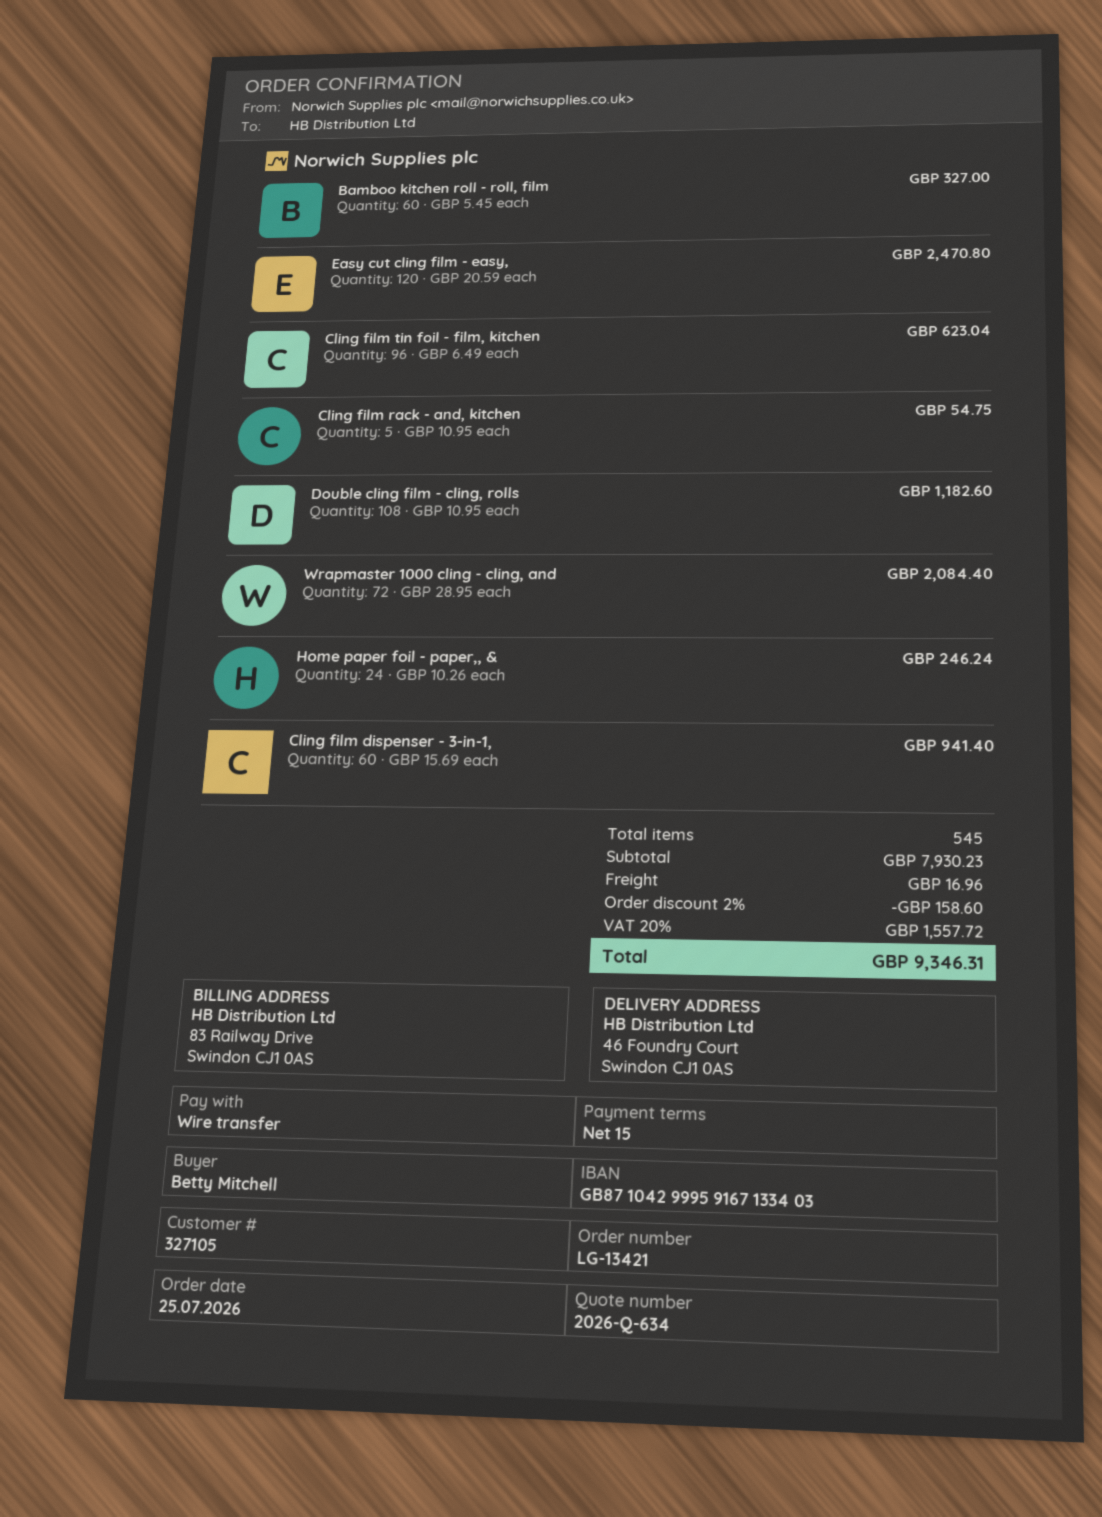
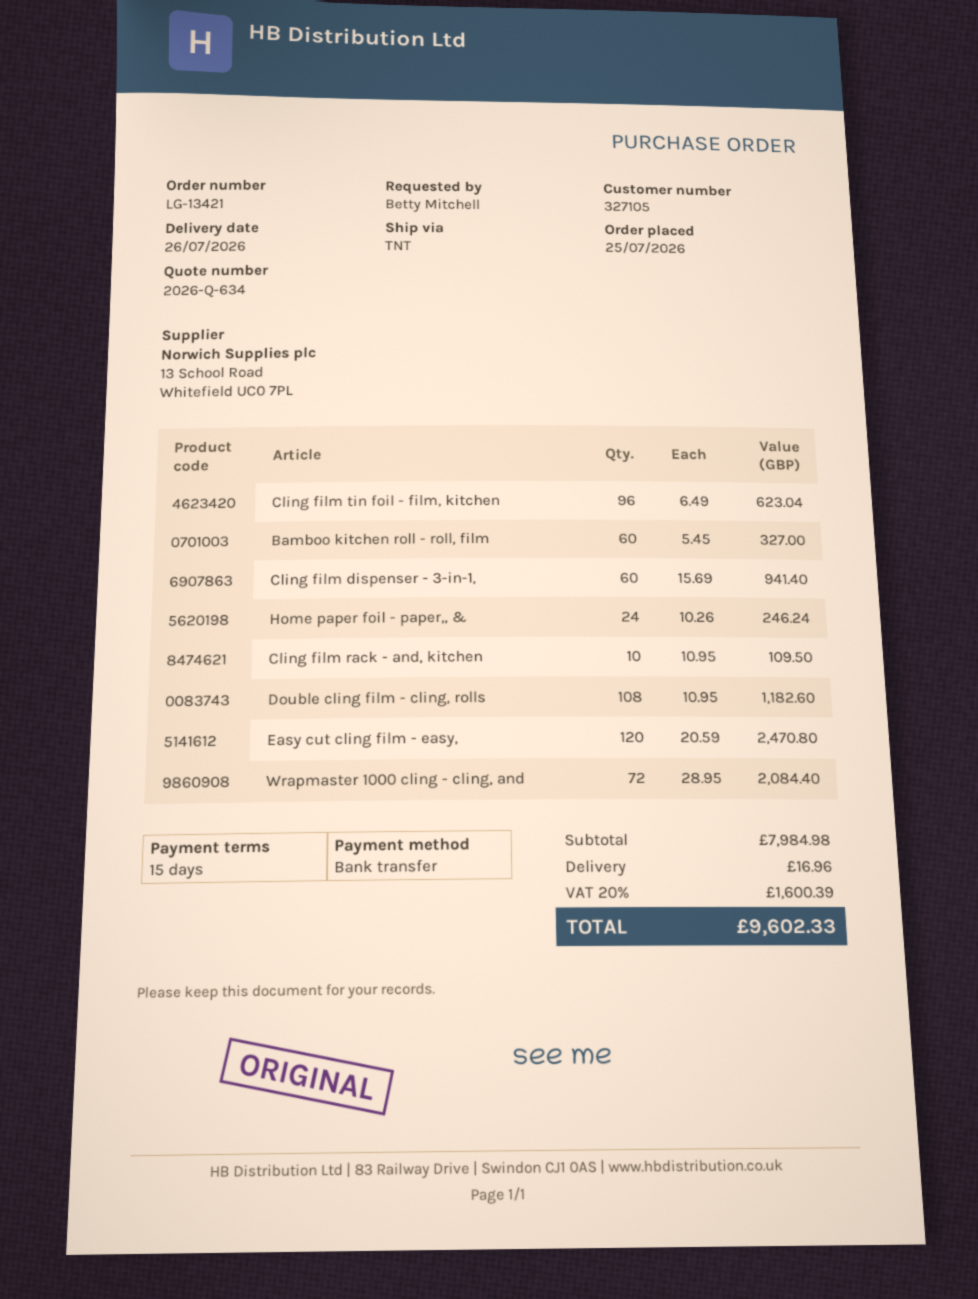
Cling film rack - and, kitchen: 5 x 10.95 = 54.75 -> 10 x 10.95 = 109.50
subtotal: 7930.23 -> 7984.98
discount: 2% = 158.60 -> none
tax: 20% = 1557.72 -> 20% = 1600.39
total: 9346.31 -> 9602.33

